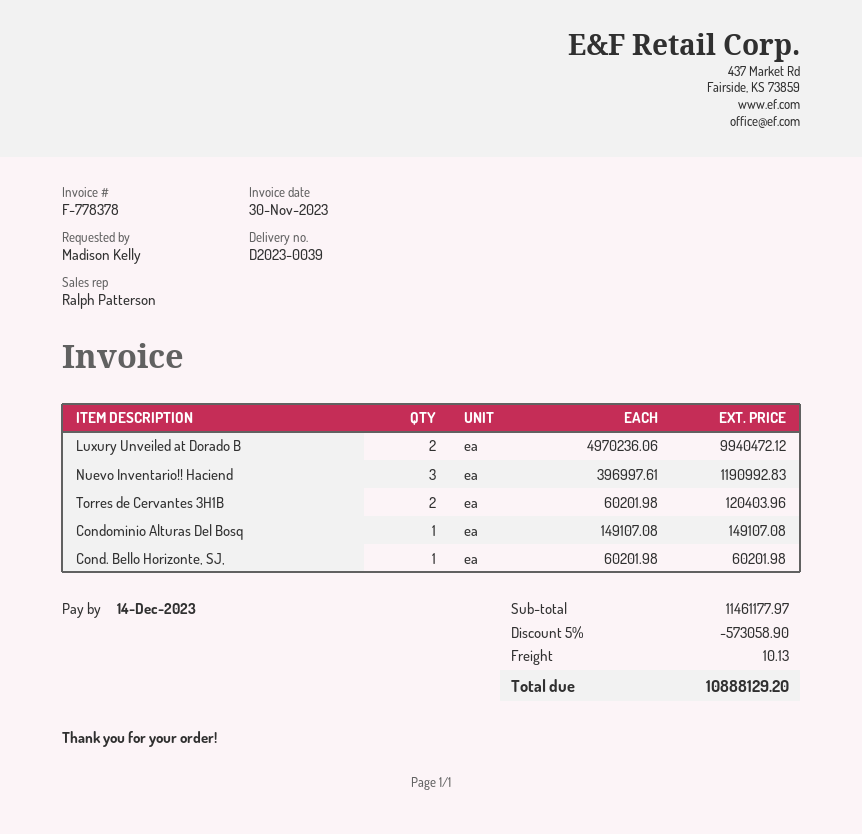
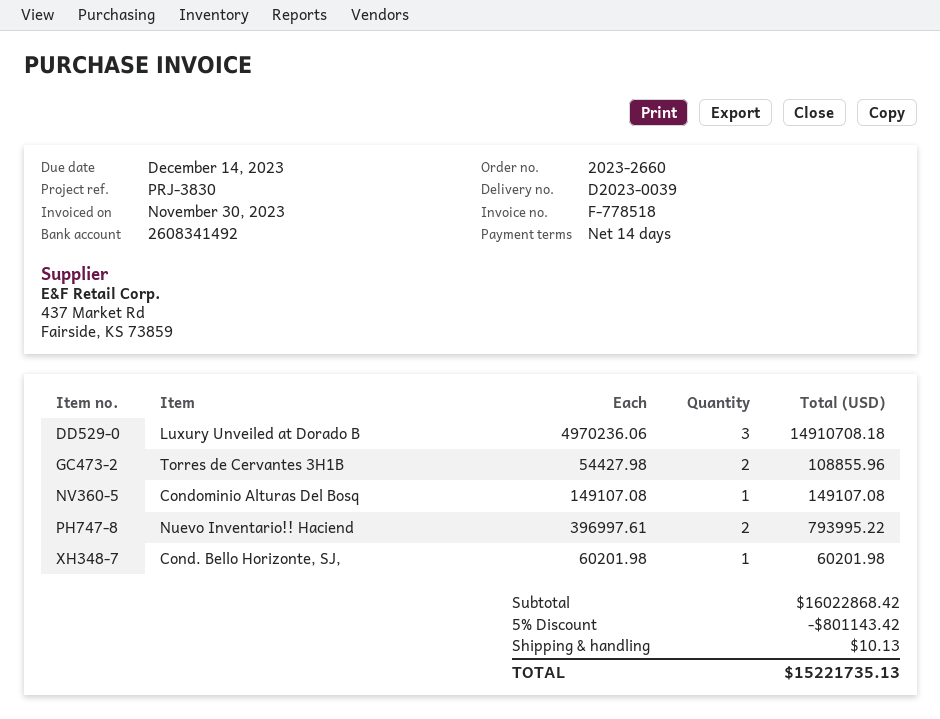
invoice number: F-778378 -> F-778518
Luxury Unveiled at Dorado B: 2 x 4970236.06 = 9940472.12 -> 3 x 4970236.06 = 14910708.18
Nuevo Inventario!! Haciend: 3 x 396997.61 = 1190992.83 -> 2 x 396997.61 = 793995.22
Torres de Cervantes 3H1B: 2 x 60201.98 = 120403.96 -> 2 x 54427.98 = 108855.96
subtotal: 11461177.97 -> 16022868.42
discount: 5% = 573058.90 -> 5% = 801143.42
total: 10888129.20 -> 15221735.13

